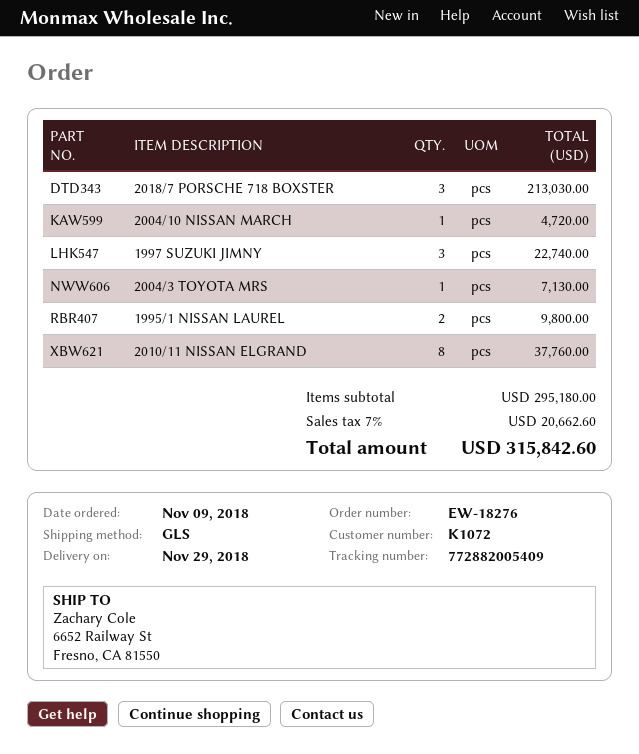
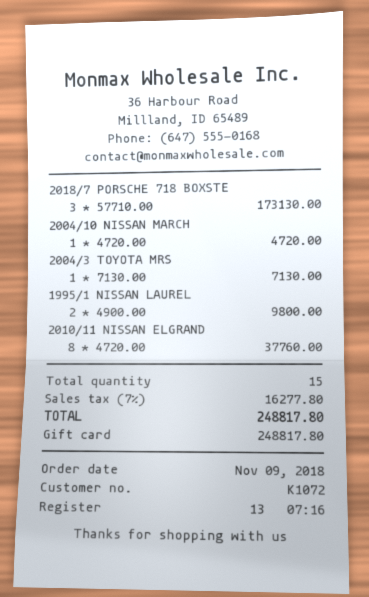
2018/7 PORSCHE 718 BOXSTER: 3 for 213030.00 -> 3 for 173130.00
1997 SUZUKI JIMNY: 3 for 22740.00 -> none
tax: 7% = 20662.60 -> 7% = 16277.80
total: 315842.60 -> 248817.80

